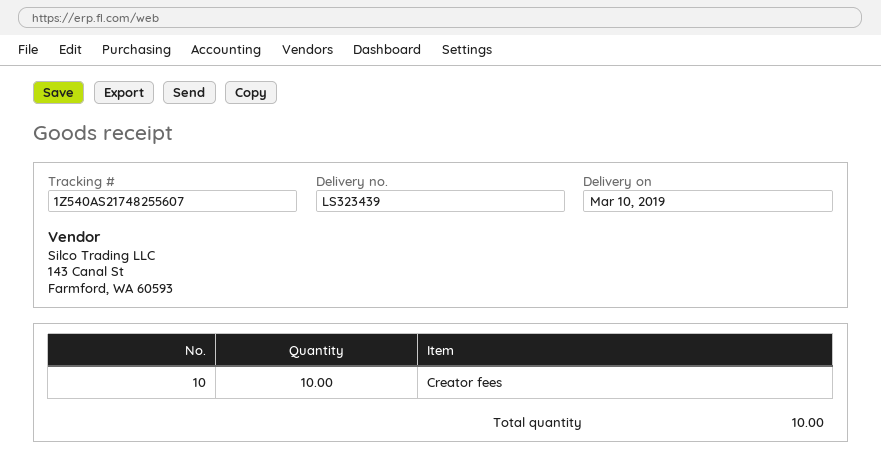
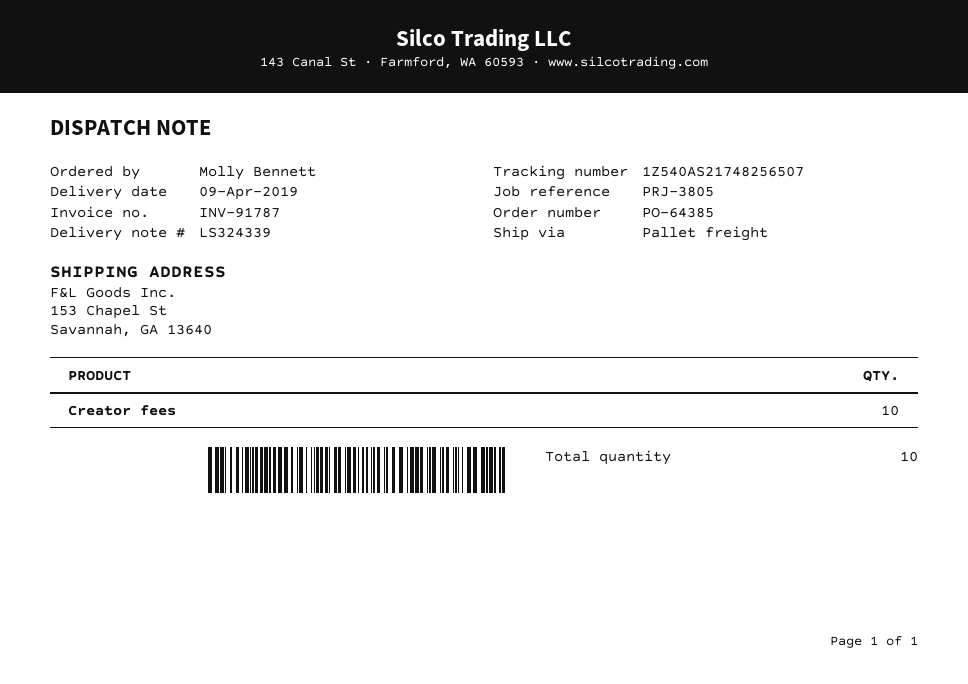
delivery note number: LS323439 -> LS324339
delivery date: 2019-03-10 -> 2019-04-09
tracking number: 1Z540AS21748255607 -> 1Z540AS21748256507

